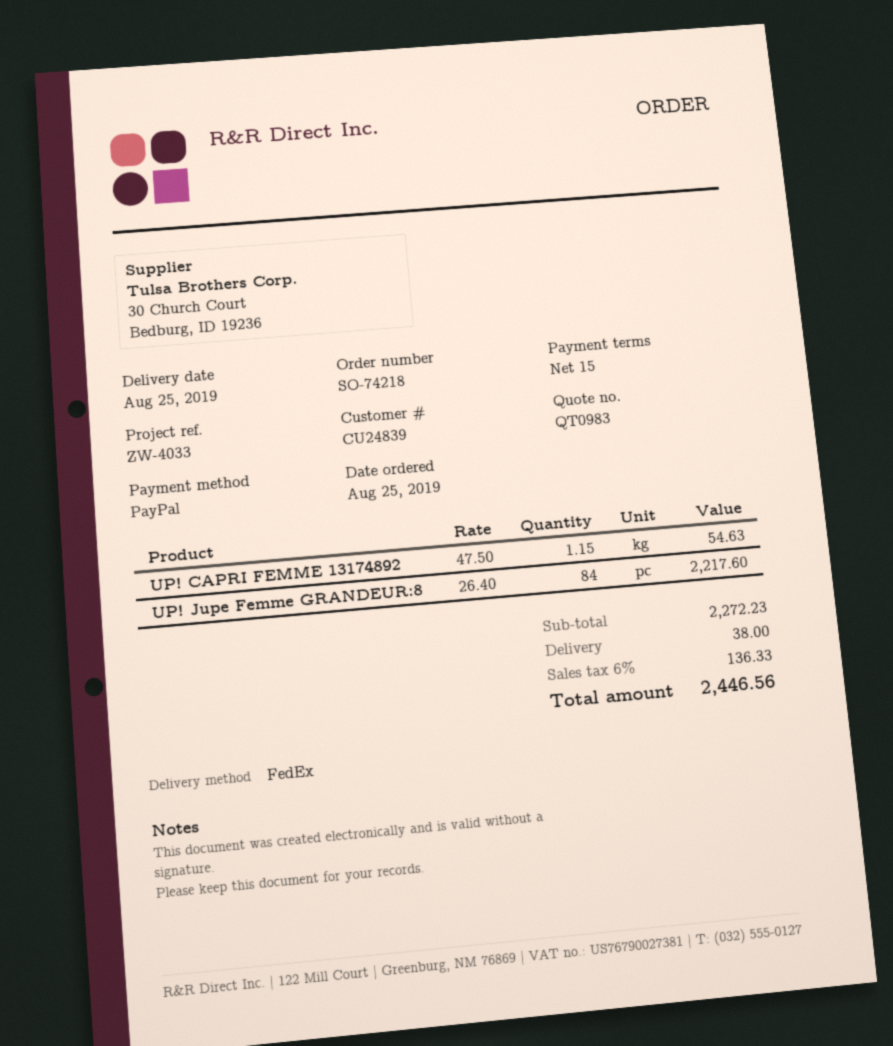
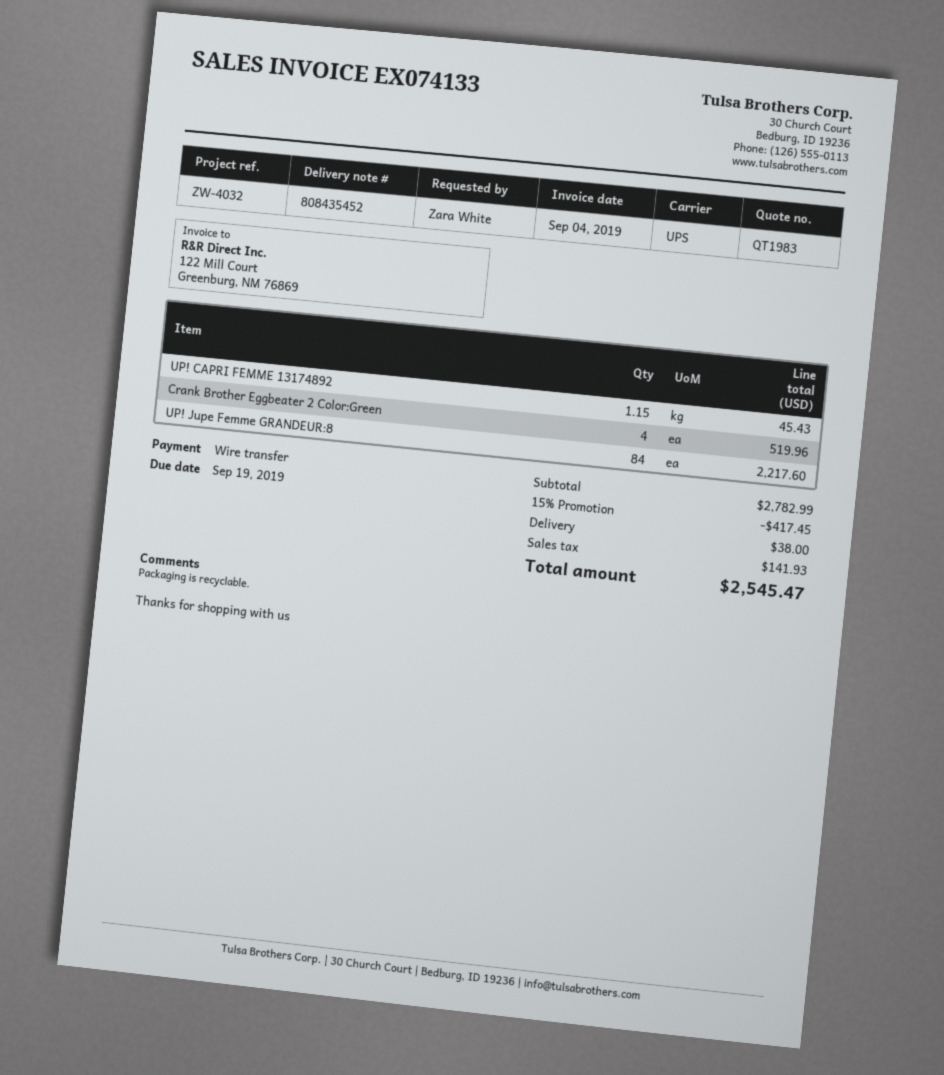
quote number: QT0983 -> QT1983
reference: ZW-4033 -> ZW-4032
payment method: PayPal -> bank transfer
shipping method: FedEx -> UPS
UP! CAPRI FEMME 13174892: 1.15 for 54.63 -> 1.15 for 45.43
Crank Brother Eggbeater 2 Color:Green: none -> 4 for 519.96
subtotal: 2272.23 -> 2782.99
discount: none -> 15% = 417.45
tax: 136.33 -> 141.93
total: 2446.56 -> 2545.47

